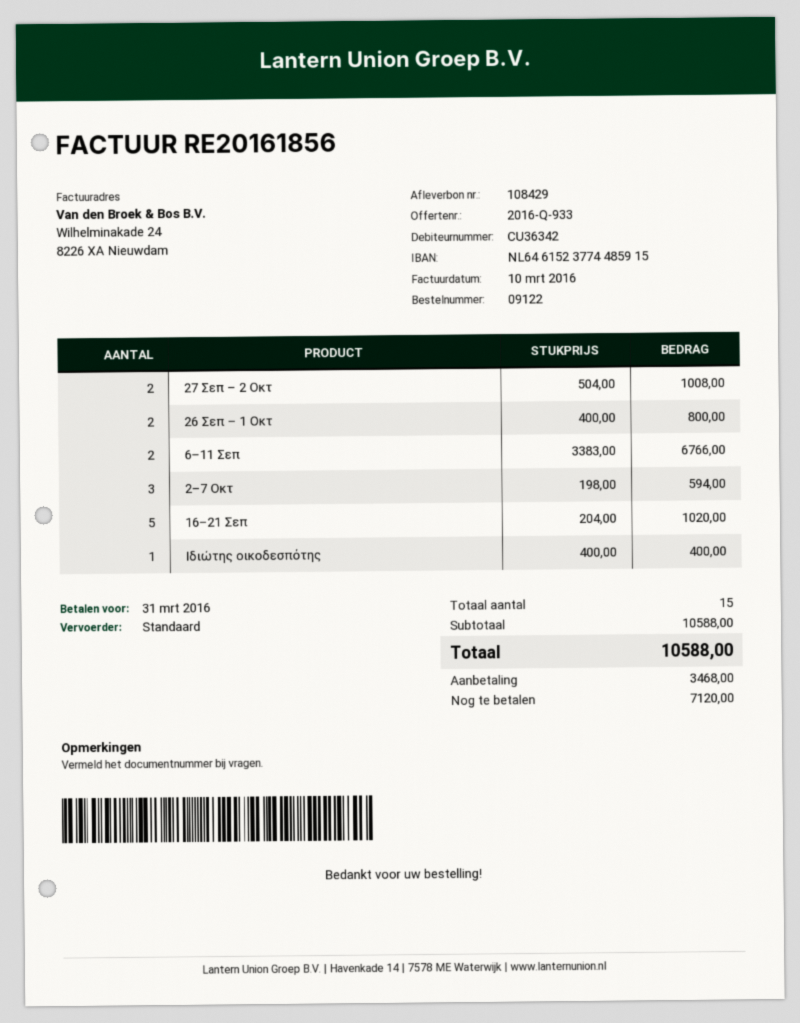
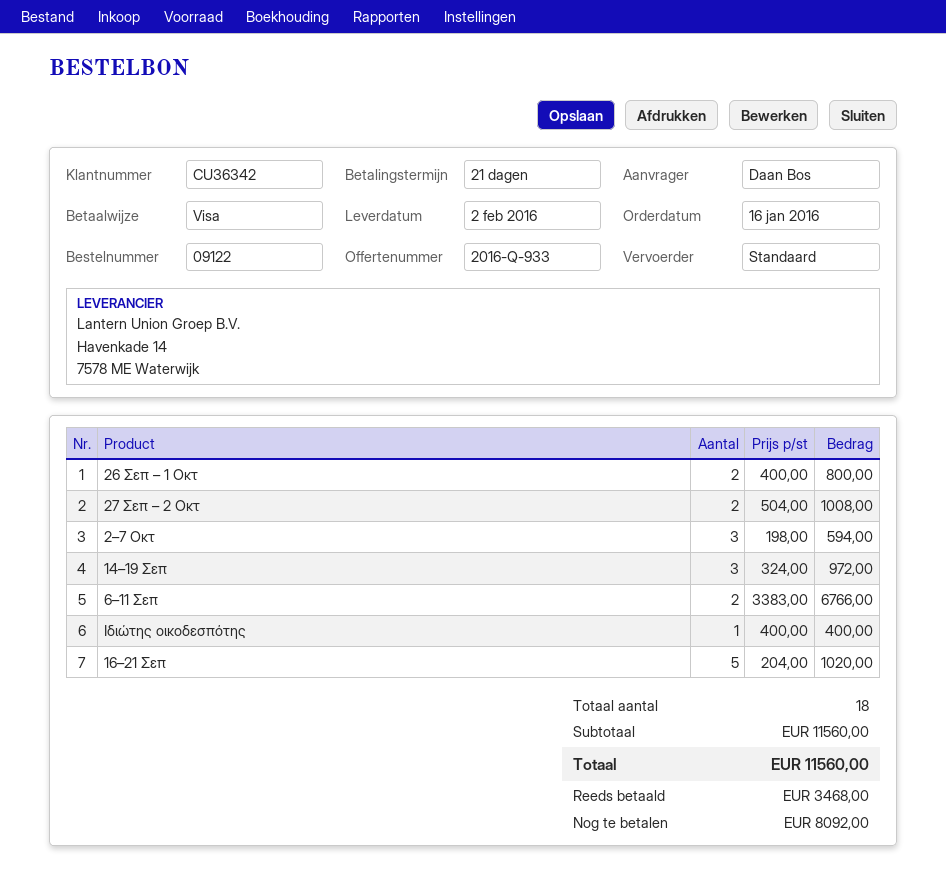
14–19 Σεπ: none -> 3 x 324.00 = 972.00
total quantity: 15 -> 18
subtotal: 10588.00 -> 11560.00
total: 10588.00 -> 11560.00
balance: 7120.00 -> 8092.00

